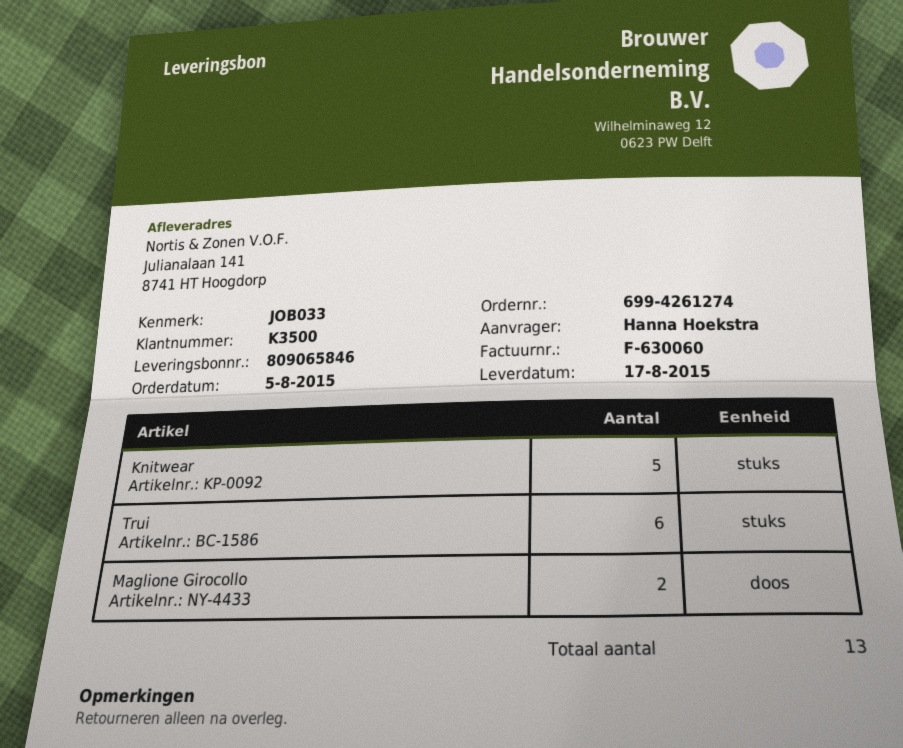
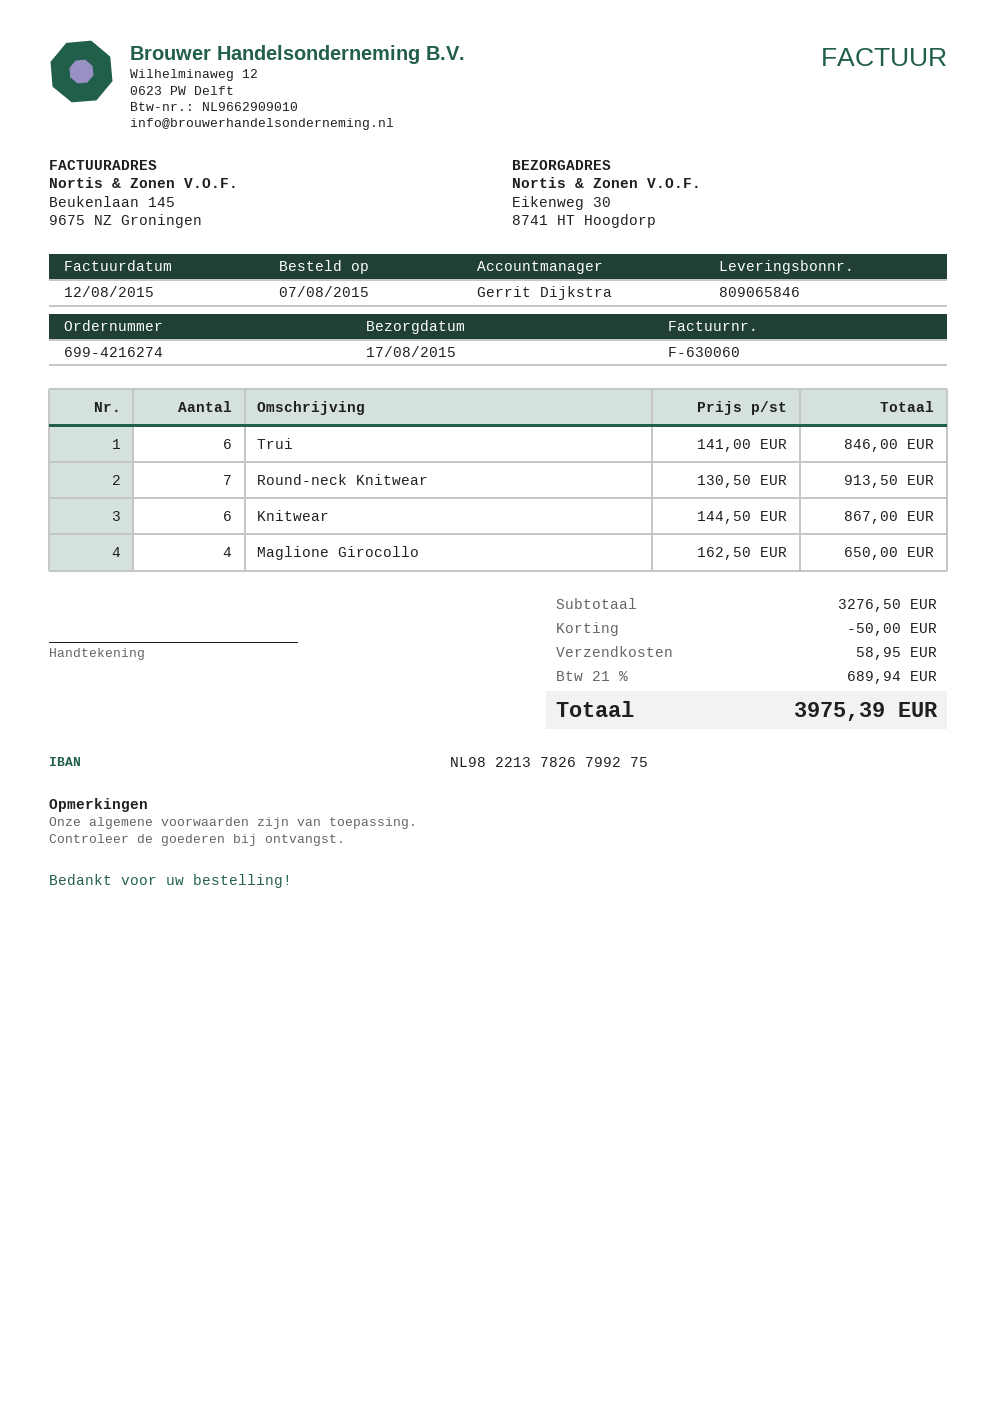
order number: 699-4261274 -> 699-4216274
order date: 2015-08-05 -> 2015-08-07
ship to: Julianalaan 141, 8741 HT Hoogdorp -> Eikenweg 30, 8741 HT Hoogdorp
Knitwear: 5 -> 6
Maglione Girocollo: 2 -> 4
Round-neck Knitwear: none -> 7

